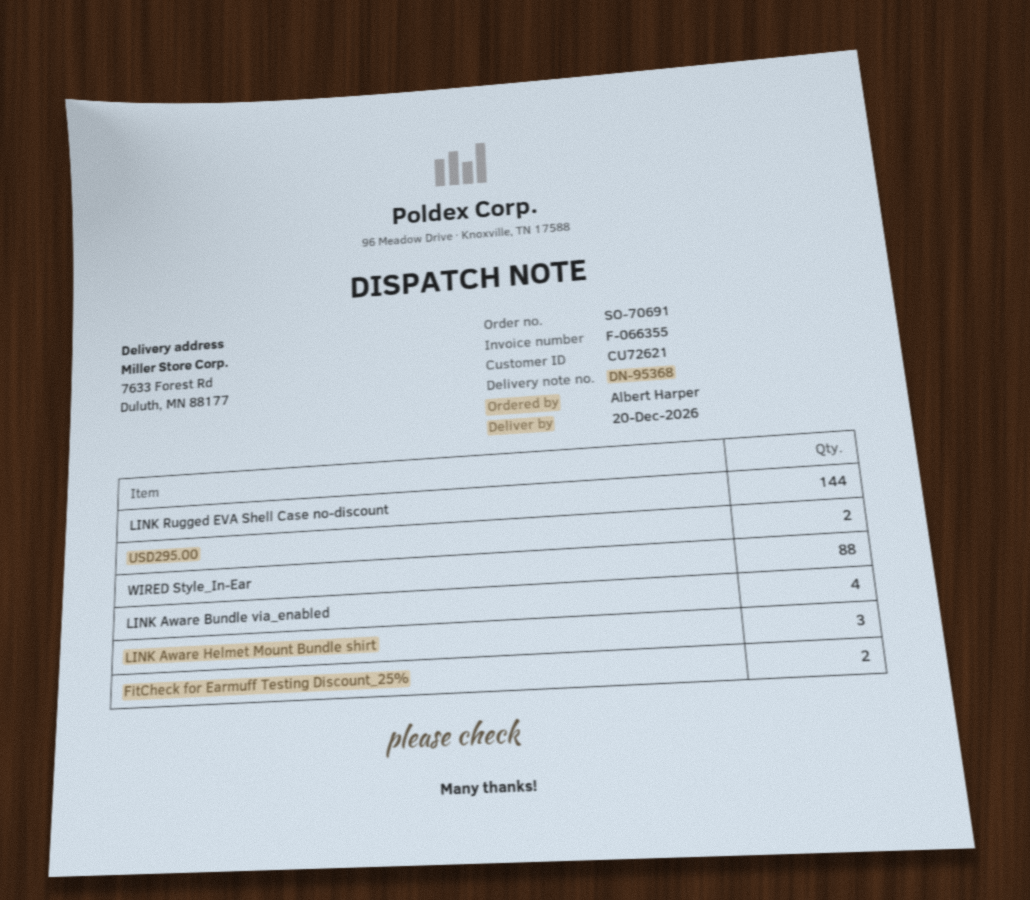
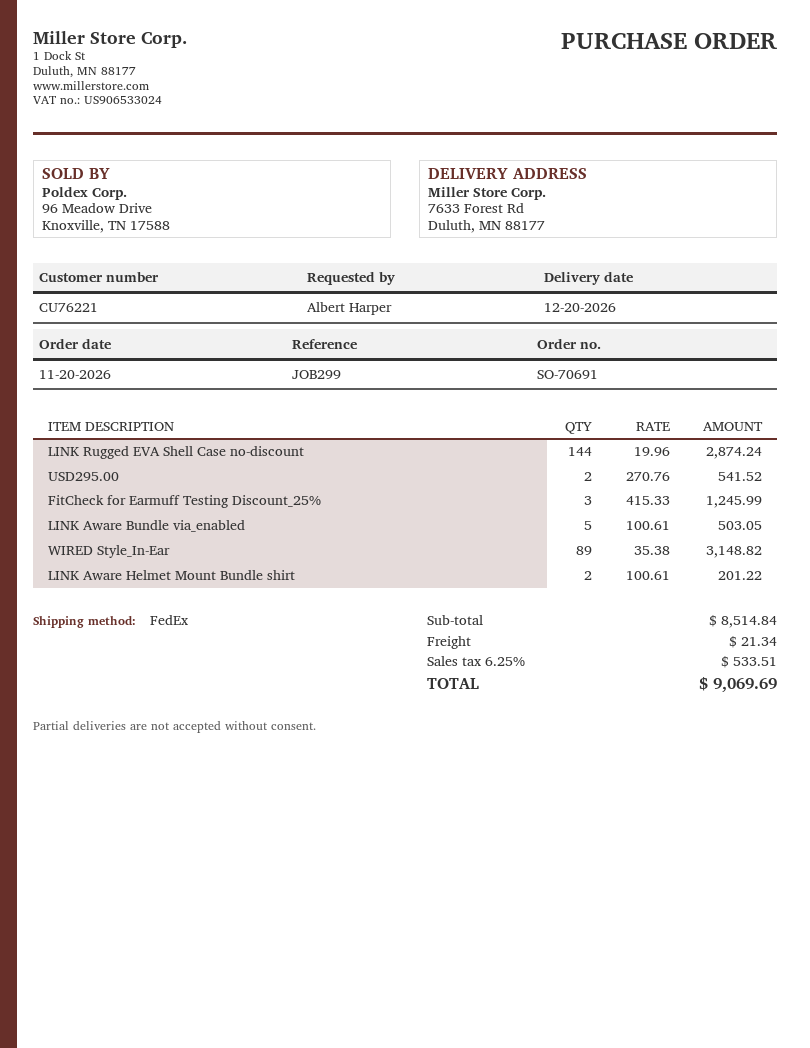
customer number: CU72621 -> CU76221
WIRED Style_In-Ear: 88 -> 89
LINK Aware Bundle via_enabled: 4 -> 5
LINK Aware Helmet Mount Bundle shirt: 3 -> 2
FitCheck for Earmuff Testing Discount_25%: 2 -> 3

